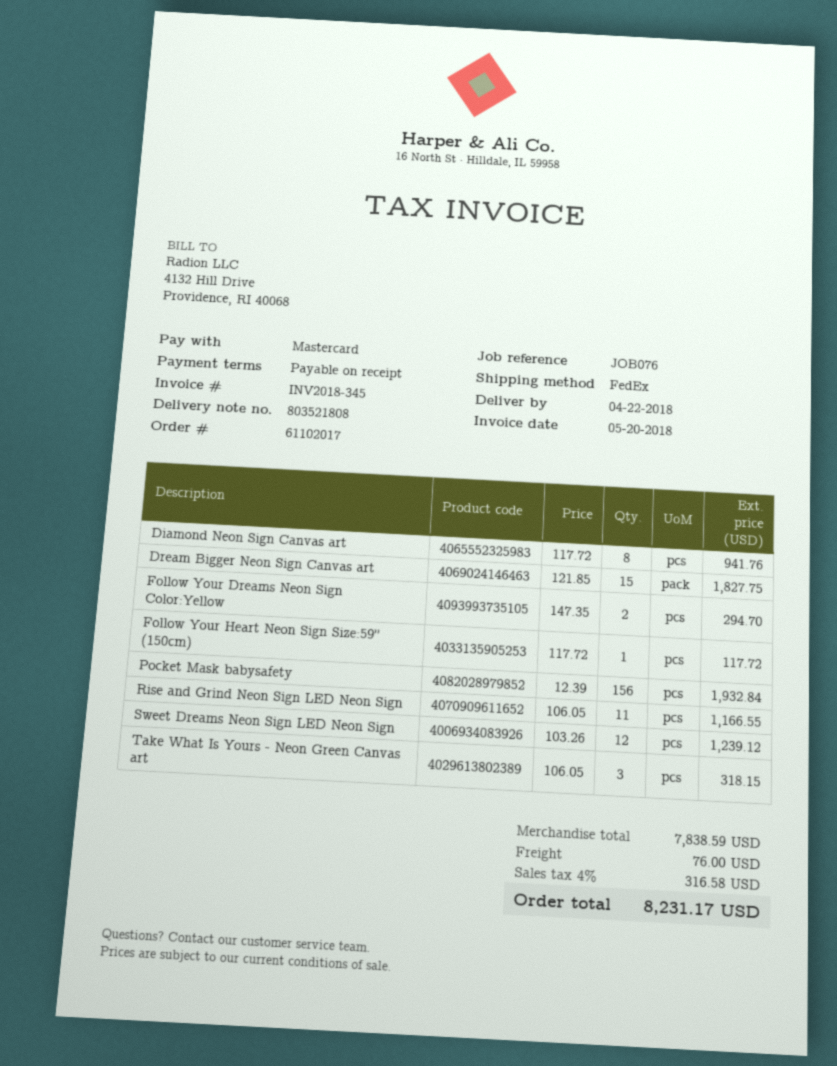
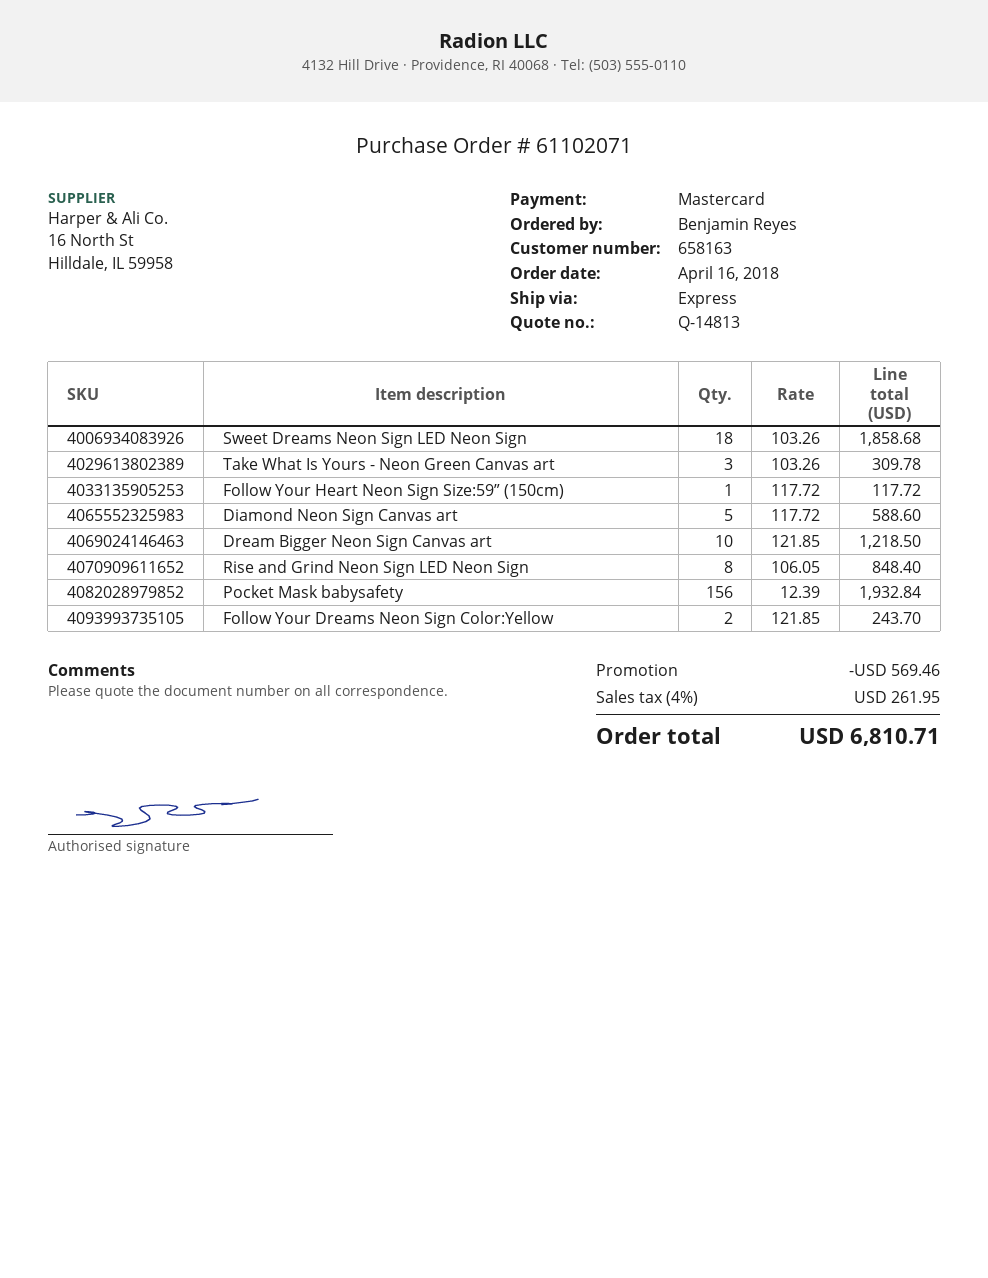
order number: 61102017 -> 61102071
shipping method: FedEx -> express
Diamond Neon Sign Canvas art: 8 x 117.72 = 941.76 -> 5 x 117.72 = 588.60
Dream Bigger Neon Sign Canvas art: 15 x 121.85 = 1827.75 -> 10 x 121.85 = 1218.50
Follow Your Dreams Neon Sign Color:Yellow: 2 x 147.35 = 294.70 -> 2 x 121.85 = 243.70
Rise and Grind Neon Sign LED Neon Sign: 11 x 106.05 = 1166.55 -> 8 x 106.05 = 848.40
Sweet Dreams Neon Sign LED Neon Sign: 12 x 103.26 = 1239.12 -> 18 x 103.26 = 1858.68
Take What Is Yours - Neon Green Canvas art: 3 x 106.05 = 318.15 -> 3 x 103.26 = 309.78
discount: none -> 569.46
shipping: 76.00 -> none
tax: 4% = 316.58 -> 4% = 261.95
total: 8231.17 -> 6810.71

